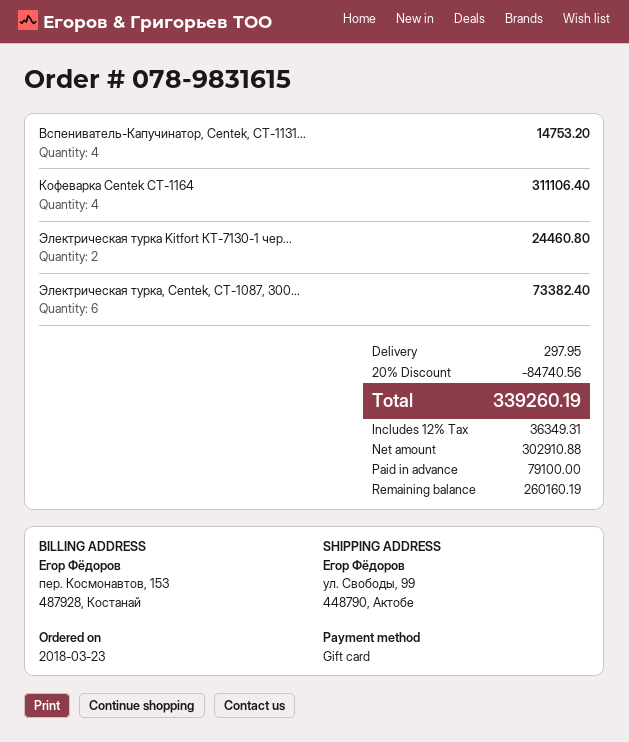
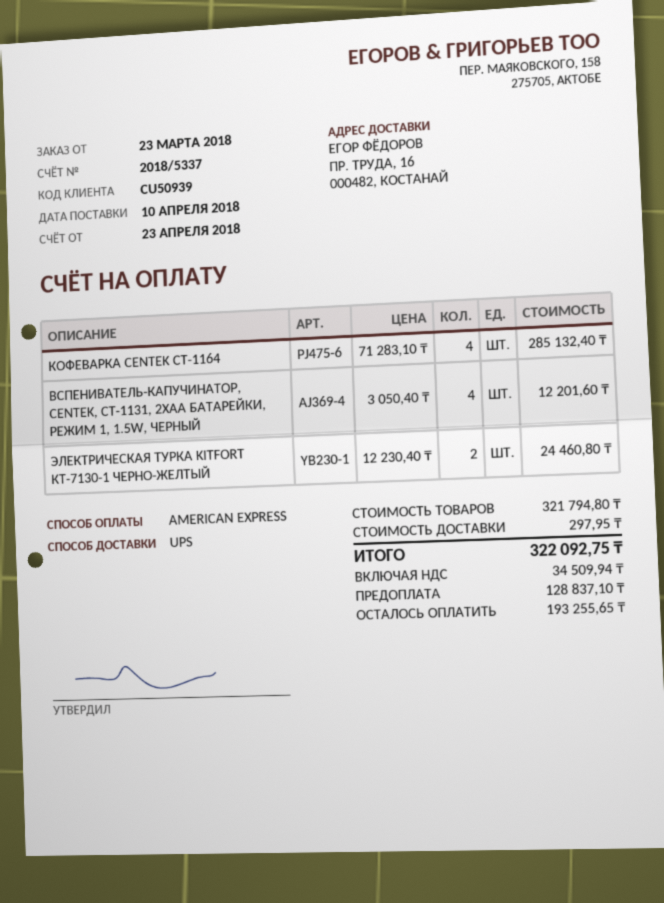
payment method: gift card -> American Express
ship to: ул. Свободы, 99, 448790, Актобе -> ПР. ТРУДА, 16, 000482, КОСТАНАЙ
Вспениватель-Капучинатор, Centek, CT-1131...: 4 for 14753.20 -> 4 for 12201.60
Кофеварка Centek CT-1164: 4 for 311106.40 -> 4 for 285132.40
Электрическая турка, Centek, CT-1087, 300...: 6 for 73382.40 -> none
discount: 20% = 84740.56 -> none
tax: 36349.31 -> 34509.94
total: 339260.19 -> 322092.75
deposit: 79100.00 -> 128837.10
balance: 260160.19 -> 193255.65

